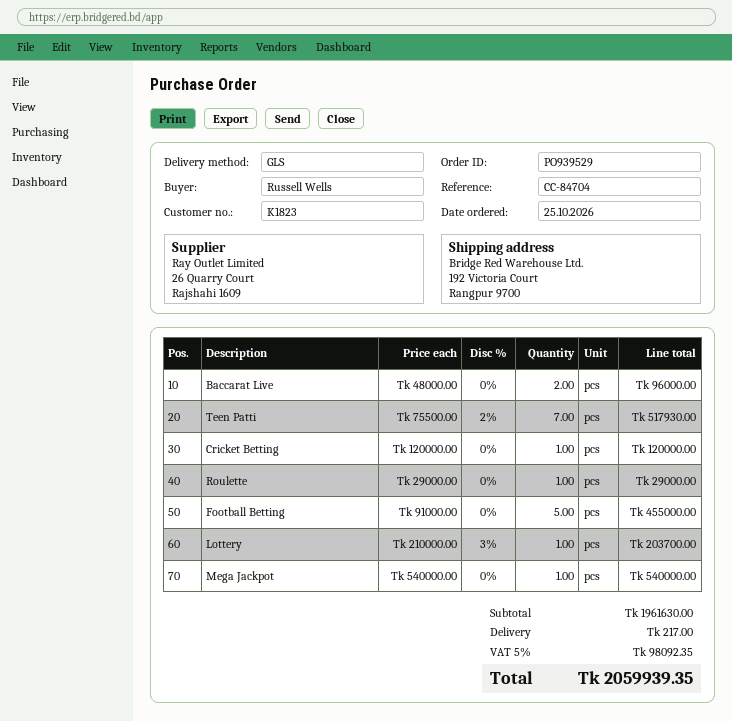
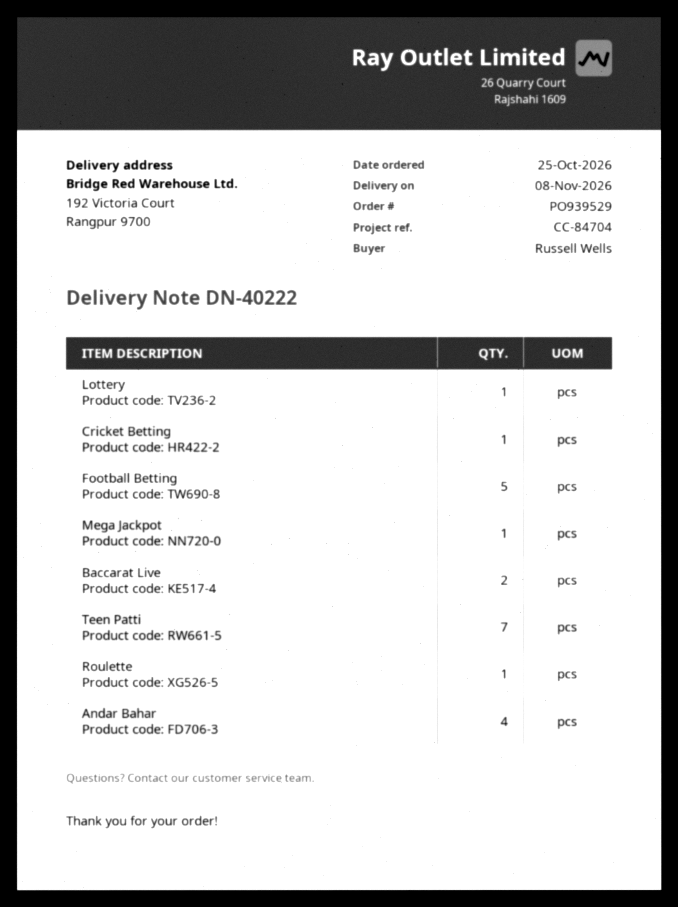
Andar Bahar: none -> 4

